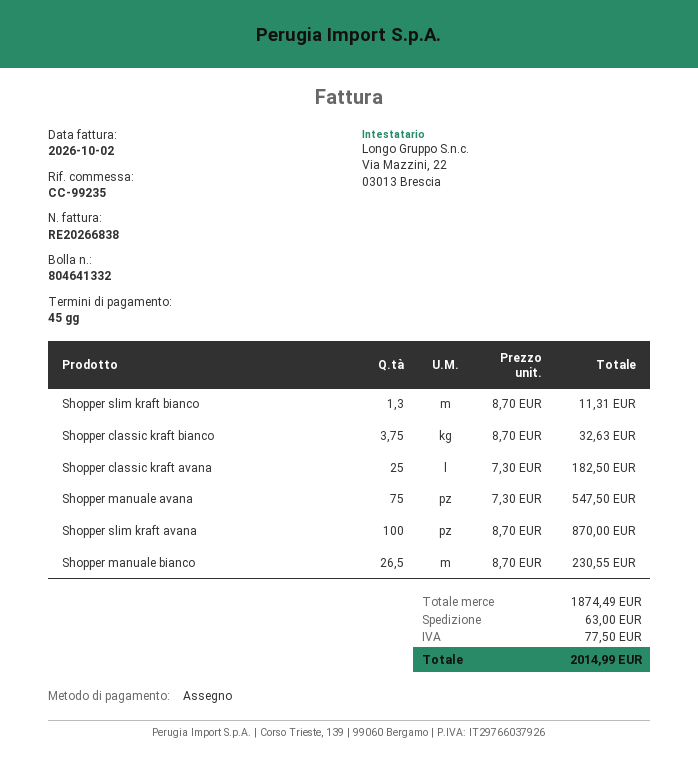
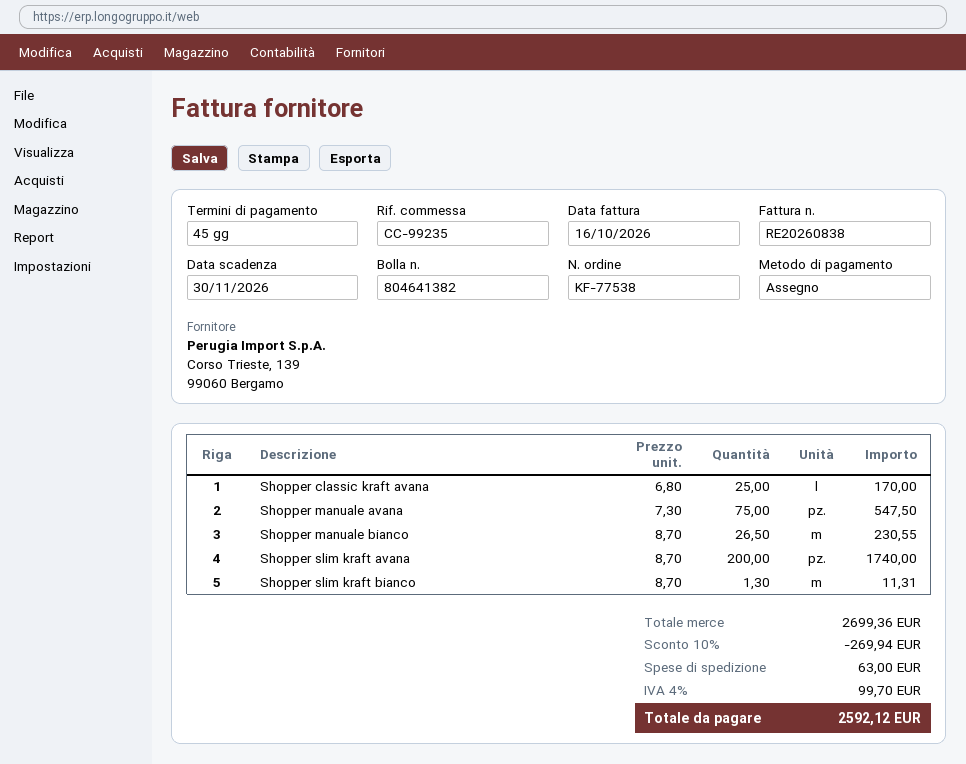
delivery note number: 804641332 -> 804641382
invoice number: RE20266838 -> RE20260838
invoice date: 2026-10-02 -> 2026-10-16
Shopper classic kraft bianco: 3.75 x 8.70 = 32.63 -> none
Shopper classic kraft avana: 25 x 7.30 = 182.50 -> 25 x 6.80 = 170.00
Shopper slim kraft avana: 100 x 8.70 = 870.00 -> 200 x 8.70 = 1740.00
subtotal: 1874.49 -> 2699.36
discount: none -> 10% = 269.94
tax: 77.50 -> 99.70
total: 2014.99 -> 2592.12

